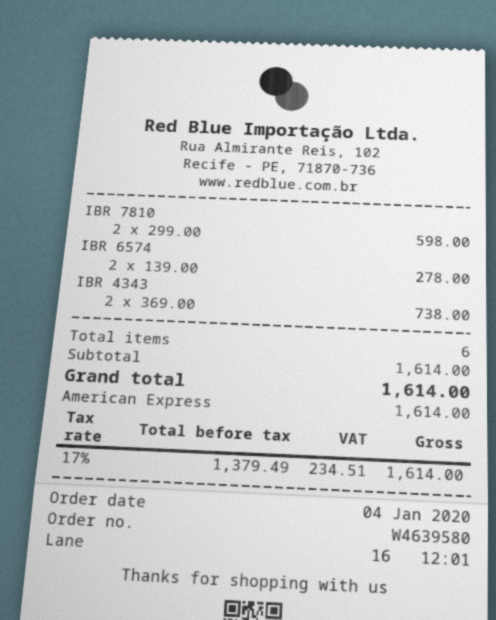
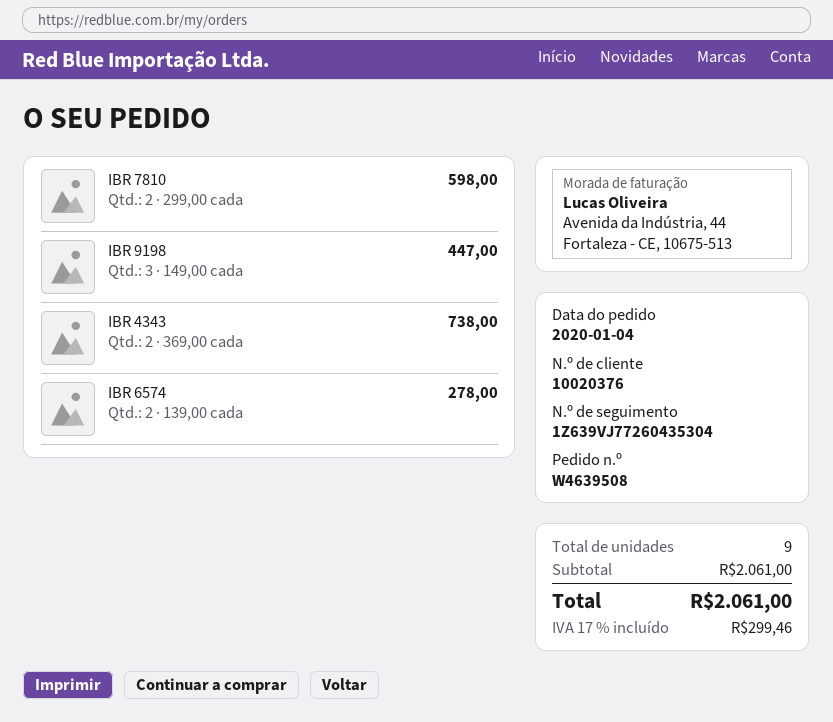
order number: W4639580 -> W4639508
IBR 9198: none -> 3 x 149.00 = 447.00
total quantity: 6 -> 9
subtotal: 1614.00 -> 2061.00
tax: 17% = 234.51 -> 17% = 299.46
total: 1614.00 -> 2061.00

